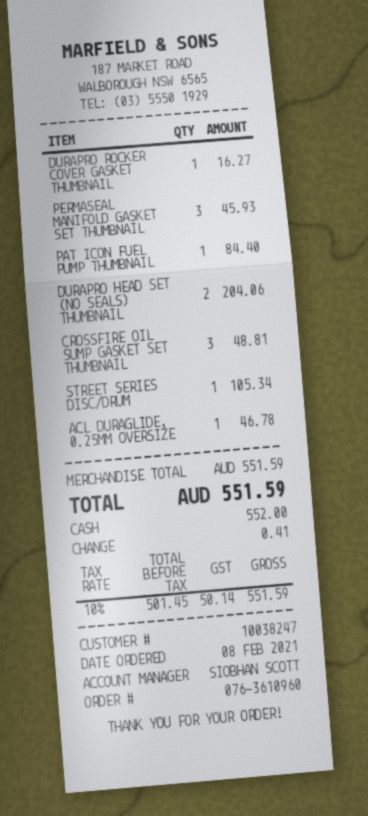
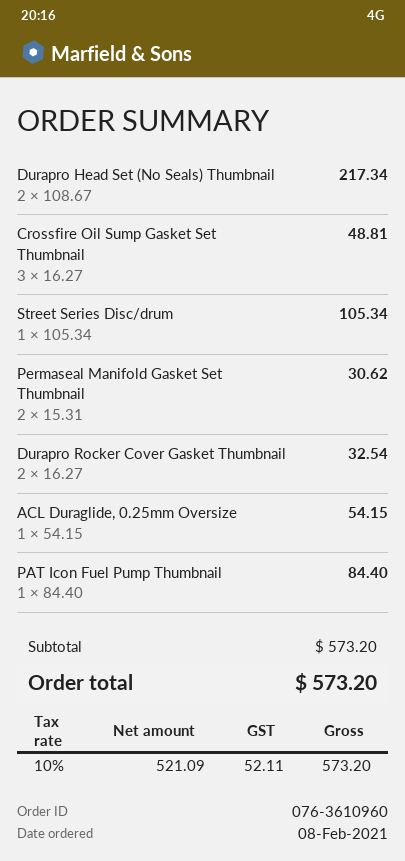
DURAPRO ROCKER COVER GASKET THUMBNAIL: 1 for 16.27 -> 2 for 32.54
PERMASEAL MANIFOLD GASKET SET THUMBNAIL: 3 for 45.93 -> 2 for 30.62
DURAPRO HEAD SET (NO SEALS) THUMBNAIL: 2 for 204.06 -> 2 for 217.34
ACL DURAGLIDE, 0.25MM OVERSIZE: 1 for 46.78 -> 1 for 54.15
subtotal: 551.59 -> 573.20
net: 501.45 -> 521.09
tax: 10% = 50.14 -> 10% = 52.11
total: 551.59 -> 573.20

